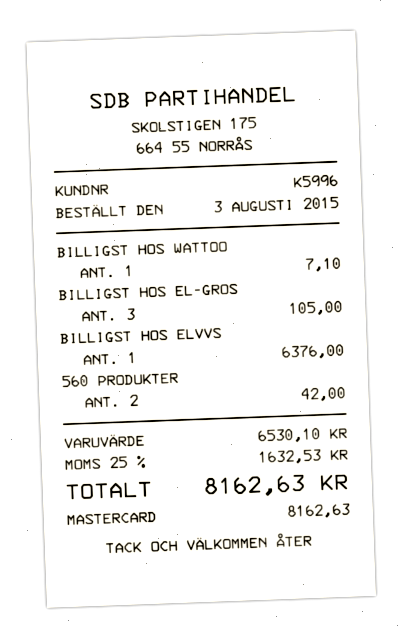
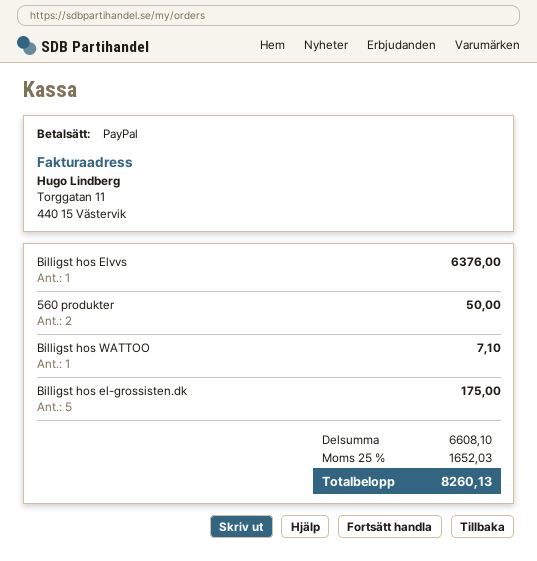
payment method: Mastercard -> PayPal
BILLIGST HOS EL-GROS: 3 for 105.00 -> 5 for 175.00
560 PRODUKTER: 2 for 42.00 -> 2 for 50.00
subtotal: 6530.10 -> 6608.10
tax: 25% = 1632.53 -> 25% = 1652.03
total: 8162.63 -> 8260.13

